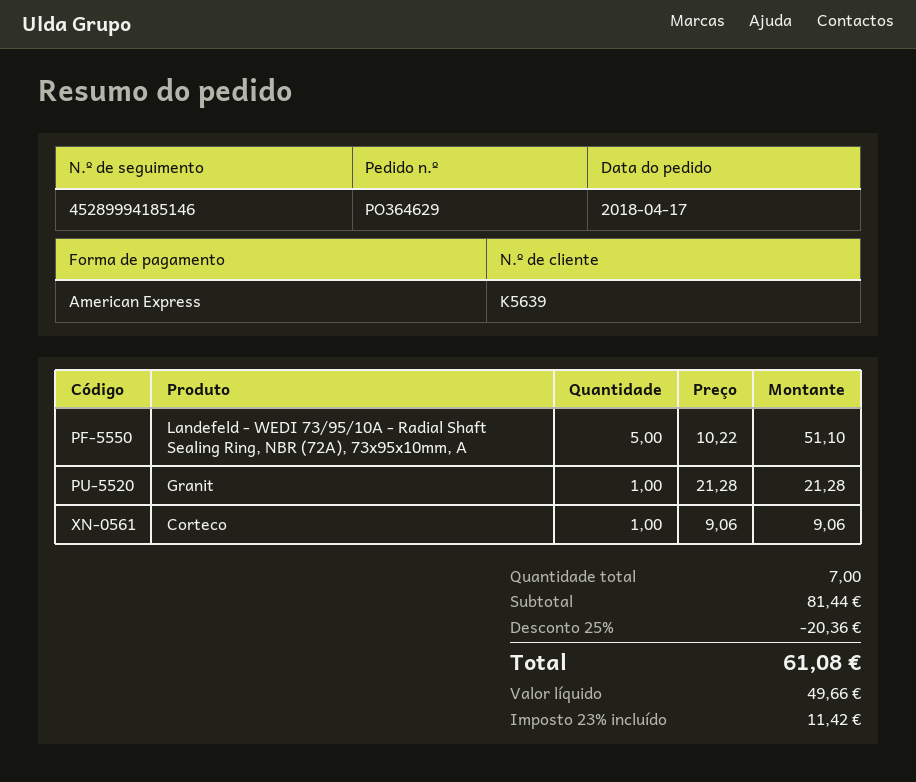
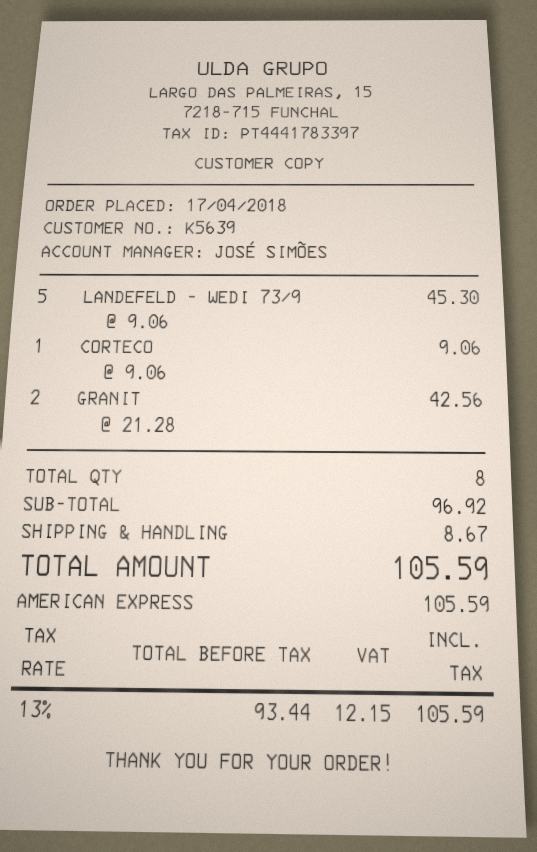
Landefeld - WEDI 73/95/10A - Radial Shaft Sealing Ring, NBR (72A), 73x95x10mm, A: 5 x 10.22 = 51.10 -> 5 x 9.06 = 45.30
Granit: 1 x 21.28 = 21.28 -> 2 x 21.28 = 42.56
total quantity: 7 -> 8
subtotal: 81.44 -> 96.92
discount: 25% = 20.36 -> none
shipping: none -> 8.67
net: 49.66 -> 93.44
tax: 23% = 11.42 -> 13% = 12.15
total: 61.08 -> 105.59

